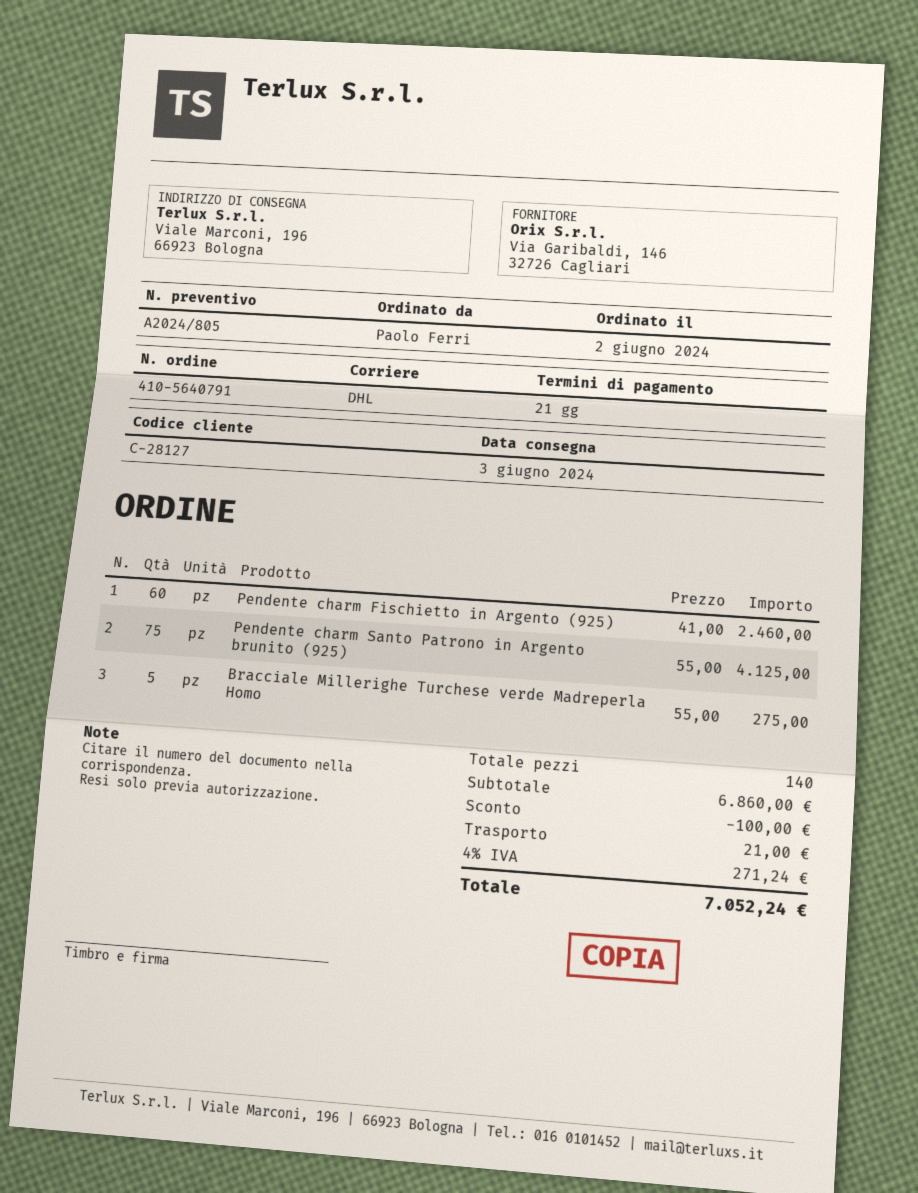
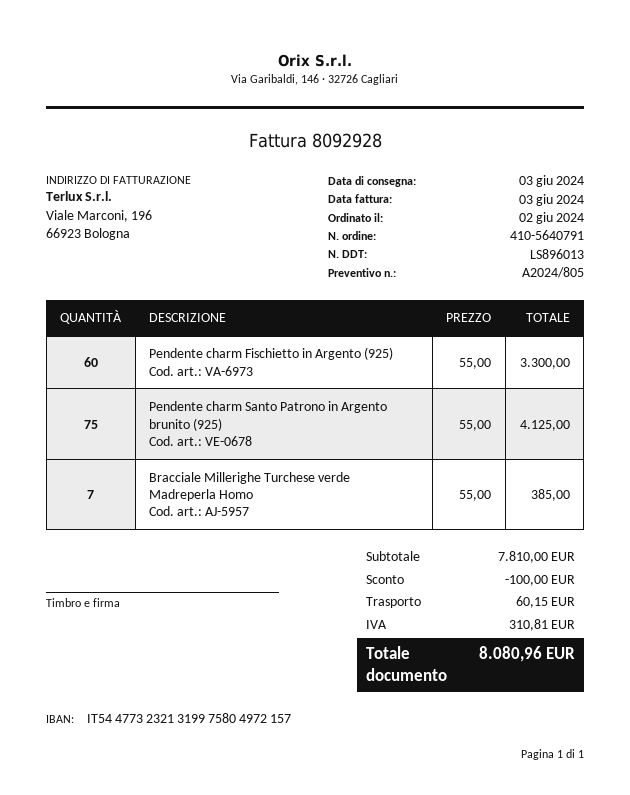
Pendente charm Fischietto in Argento (925): 60 x 41.00 = 2460.00 -> 60 x 55.00 = 3300.00
Bracciale Millerighe Turchese verde Madreperla Homo: 5 x 55.00 = 275.00 -> 7 x 55.00 = 385.00
subtotal: 6860.00 -> 7810.00
shipping: 21.00 -> 60.15
tax: 271.24 -> 310.81
total: 7052.24 -> 8080.96

